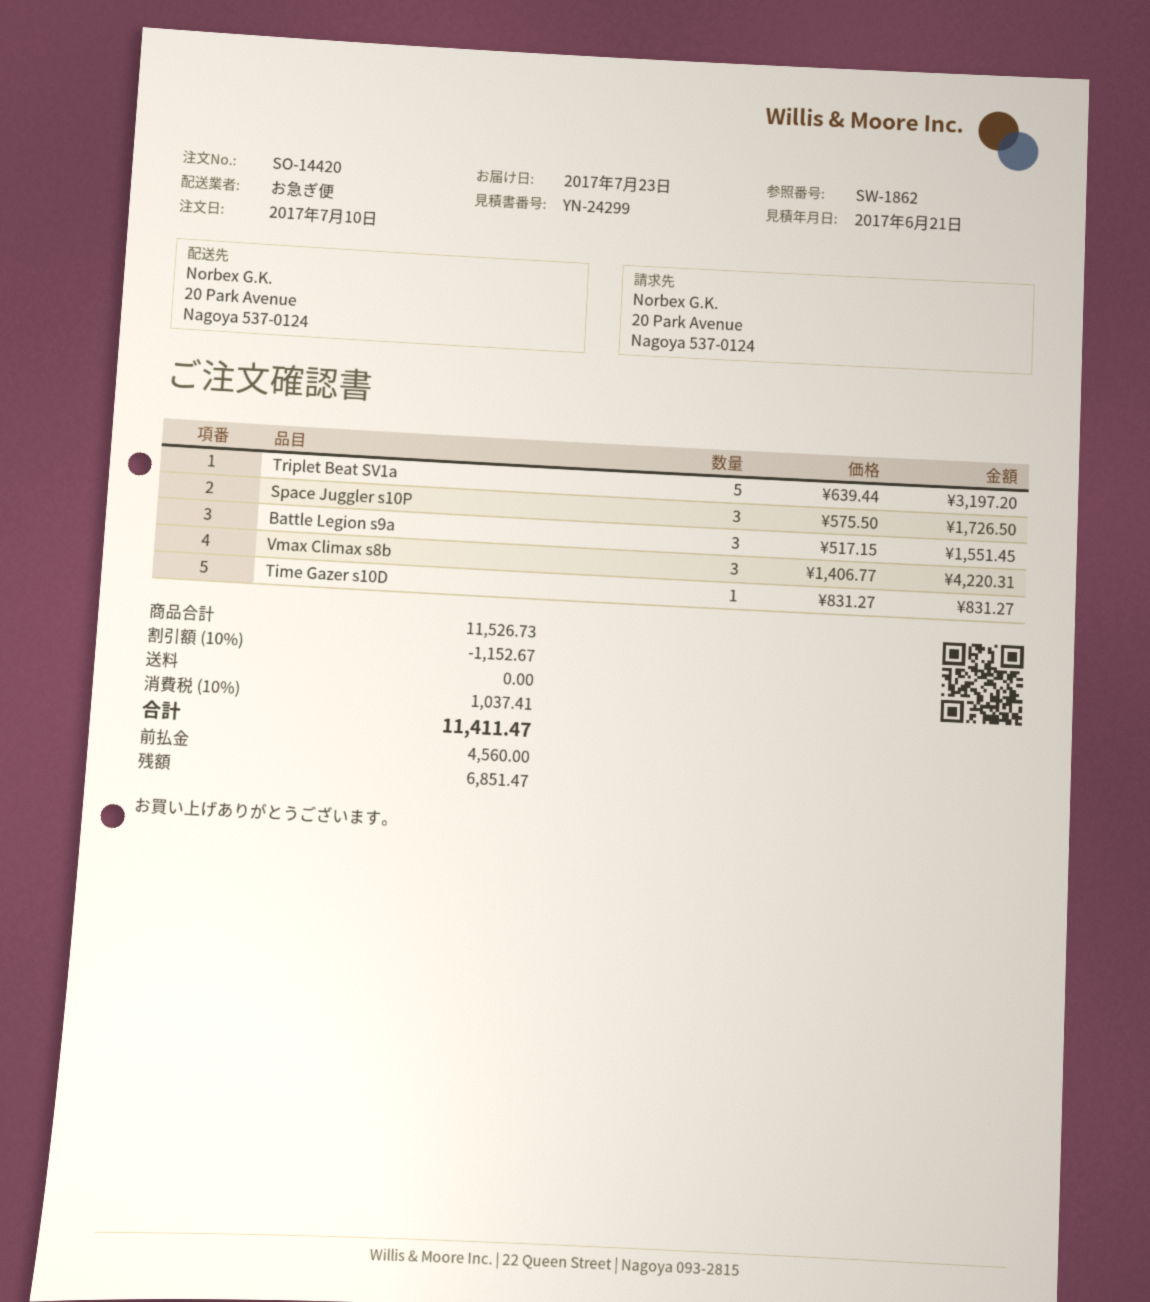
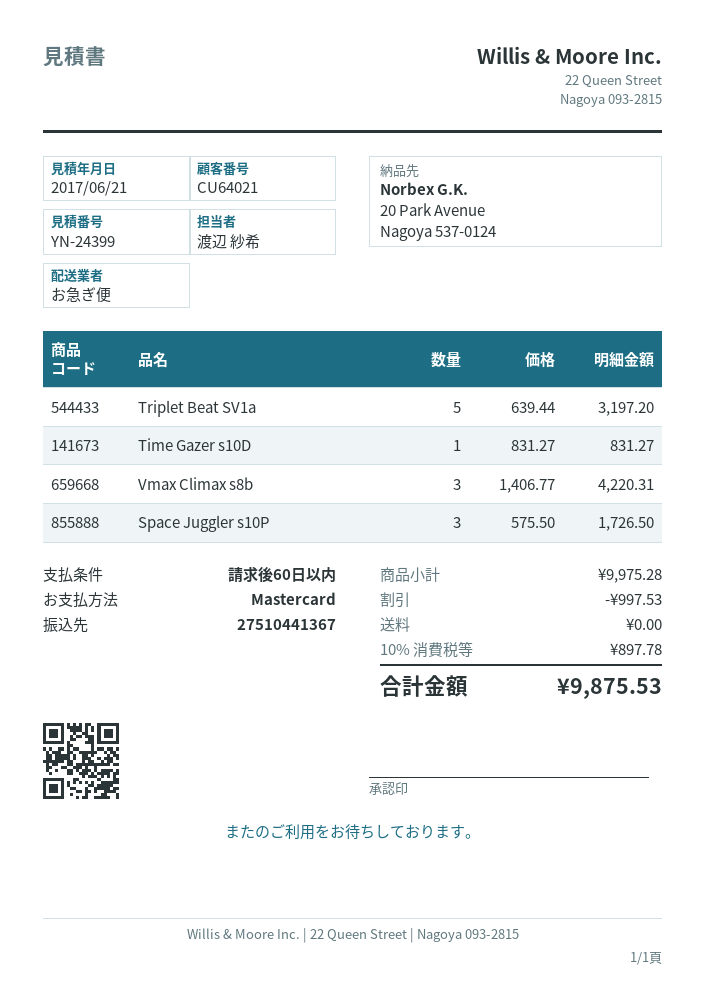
quote number: YN-24299 -> YN-24399
Battle Legion s9a: 3 x 517.15 = 1551.45 -> none
subtotal: 11526.73 -> 9975.28
discount: 1152.67 -> 997.53
tax: 10% = 1037.41 -> 10% = 897.78
total: 11411.47 -> 9875.53

